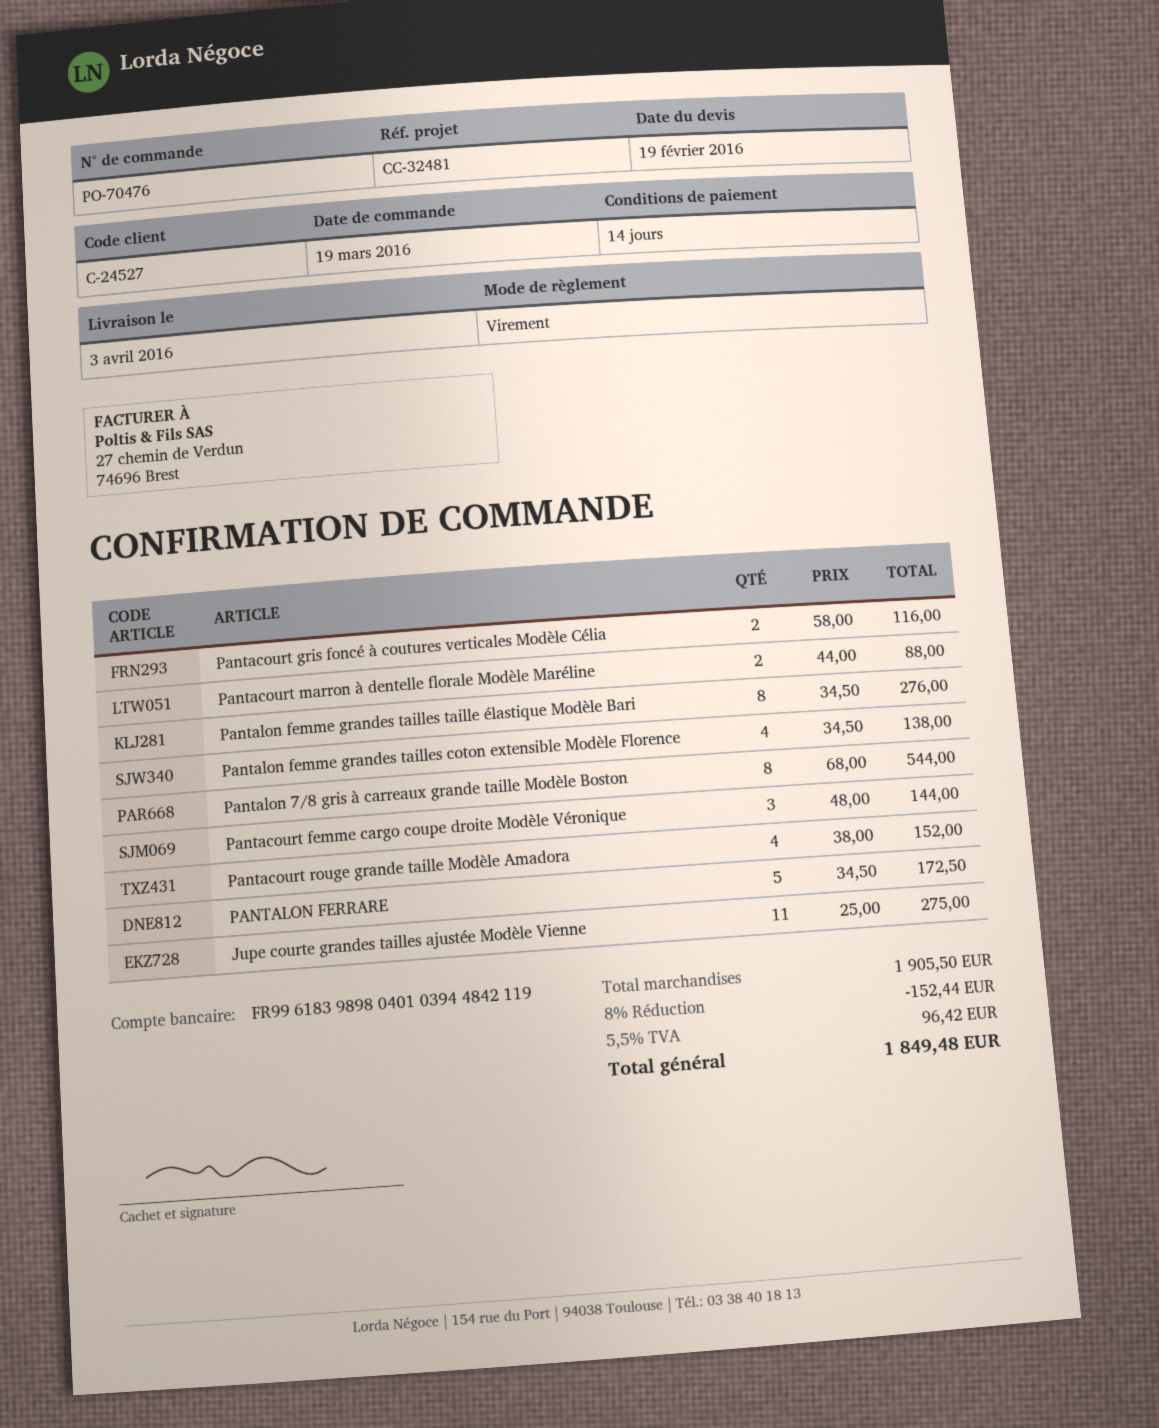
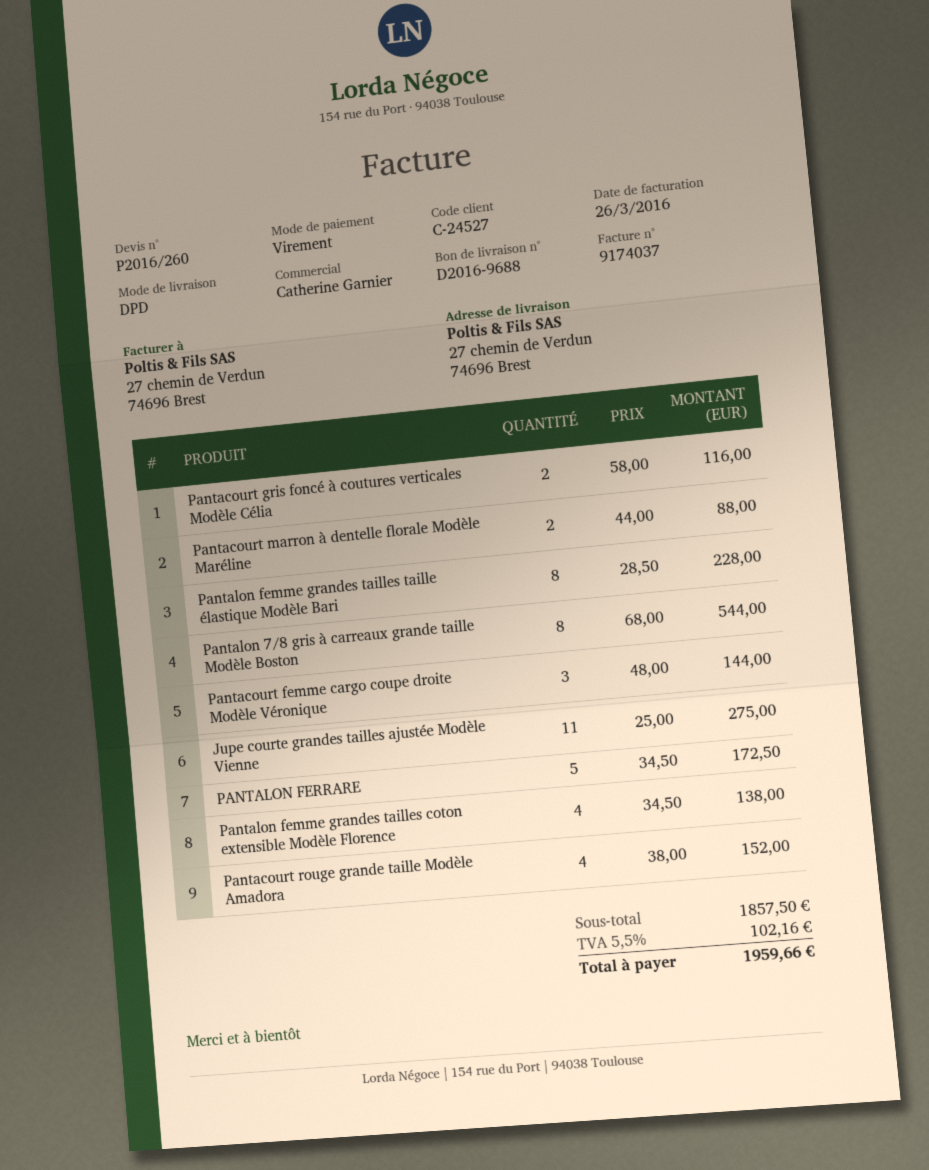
Pantalon femme grandes tailles taille élastique Modèle Bari: 8 x 34.50 = 276.00 -> 8 x 28.50 = 228.00
subtotal: 1905.50 -> 1857.50
discount: 8% = 152.44 -> none
tax: 5.5% = 96.42 -> 5.5% = 102.16
total: 1849.48 -> 1959.66

